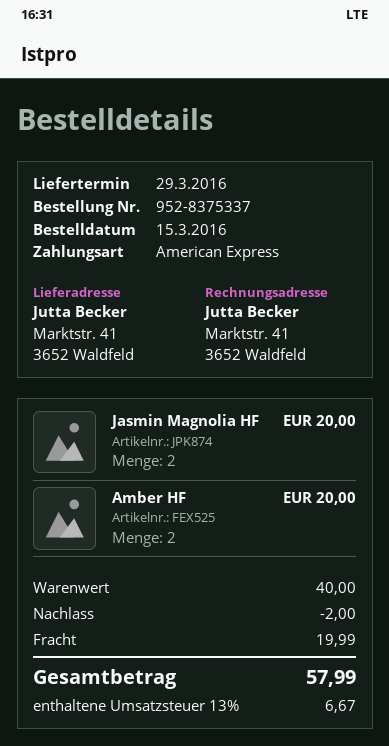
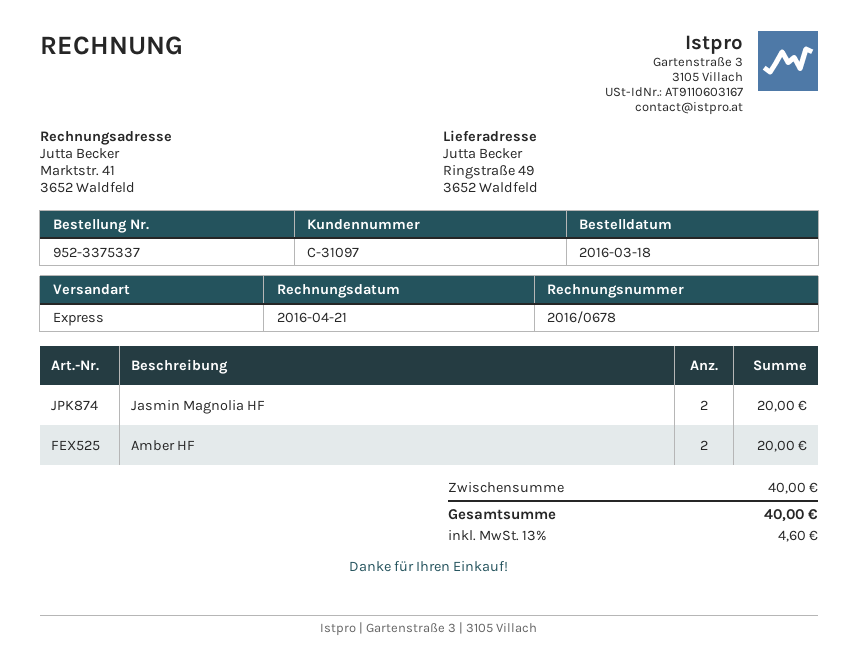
order number: 952-8375337 -> 952-3375337
order date: 2016-03-15 -> 2016-03-18
ship to: Marktstr. 41, 3652 Waldfeld -> Ringstraße 49, 3652 Waldfeld
discount: 2.00 -> none
shipping: 19.99 -> none
tax: 13% = 6.67 -> 13% = 4.60
total: 57.99 -> 40.00

